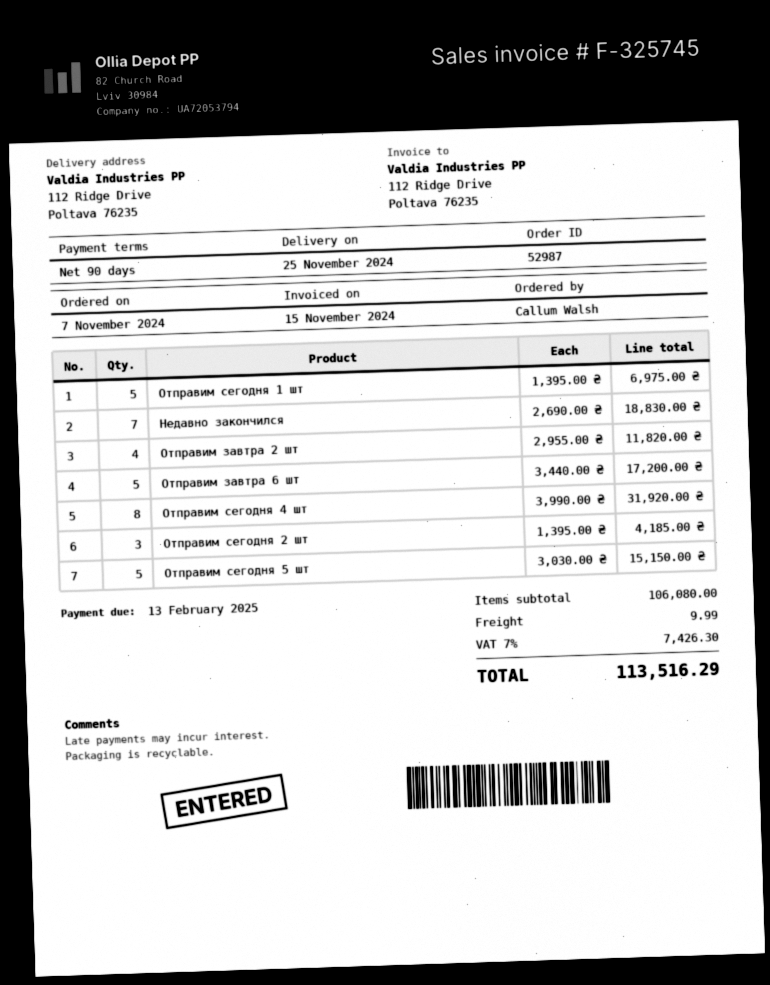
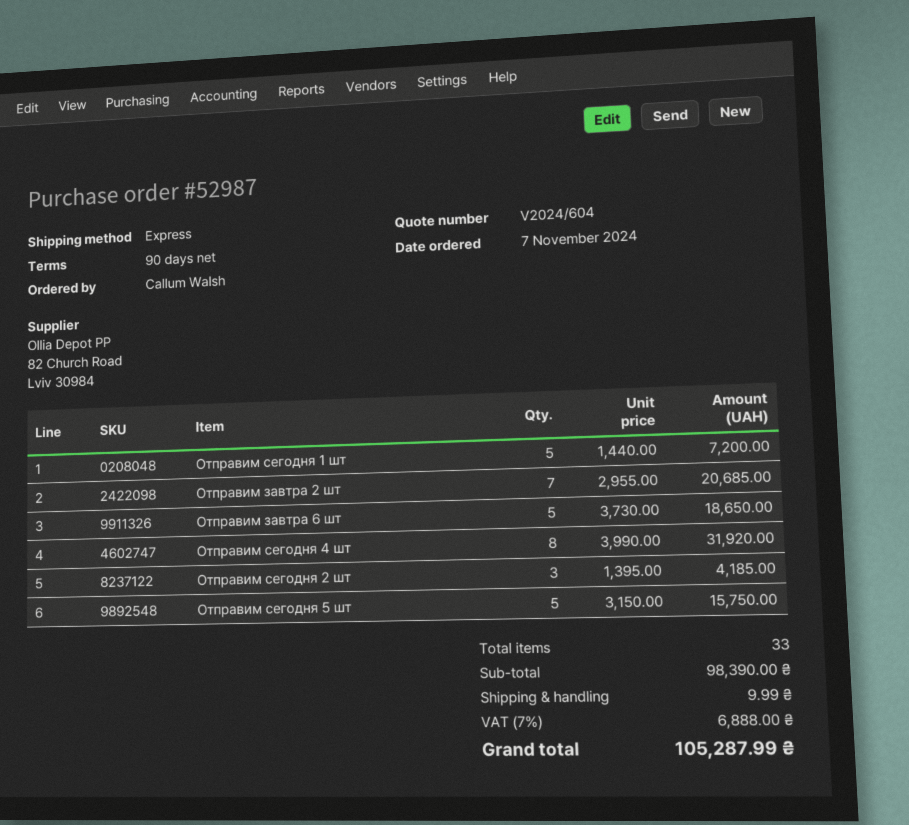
Отправим сегодня 1 шт: 5 x 1395.00 = 6975.00 -> 5 x 1440.00 = 7200.00
Недавно закончился: 7 x 2690.00 = 18830.00 -> none
Отправим завтра 2 шт: 4 x 2955.00 = 11820.00 -> 7 x 2955.00 = 20685.00
Отправим завтра 6 шт: 5 x 3440.00 = 17200.00 -> 5 x 3730.00 = 18650.00
Отправим сегодня 5 шт: 5 x 3030.00 = 15150.00 -> 5 x 3150.00 = 15750.00
subtotal: 106080.00 -> 98390.00
tax: 7% = 7426.30 -> 7% = 6888.00
total: 113516.29 -> 105287.99

